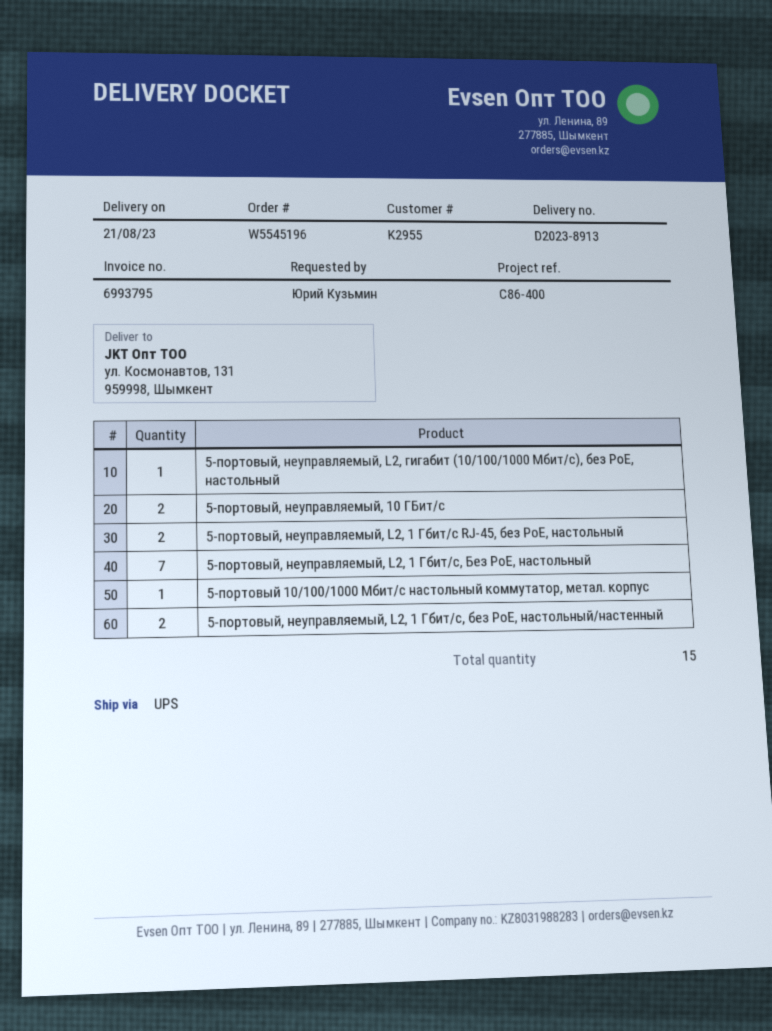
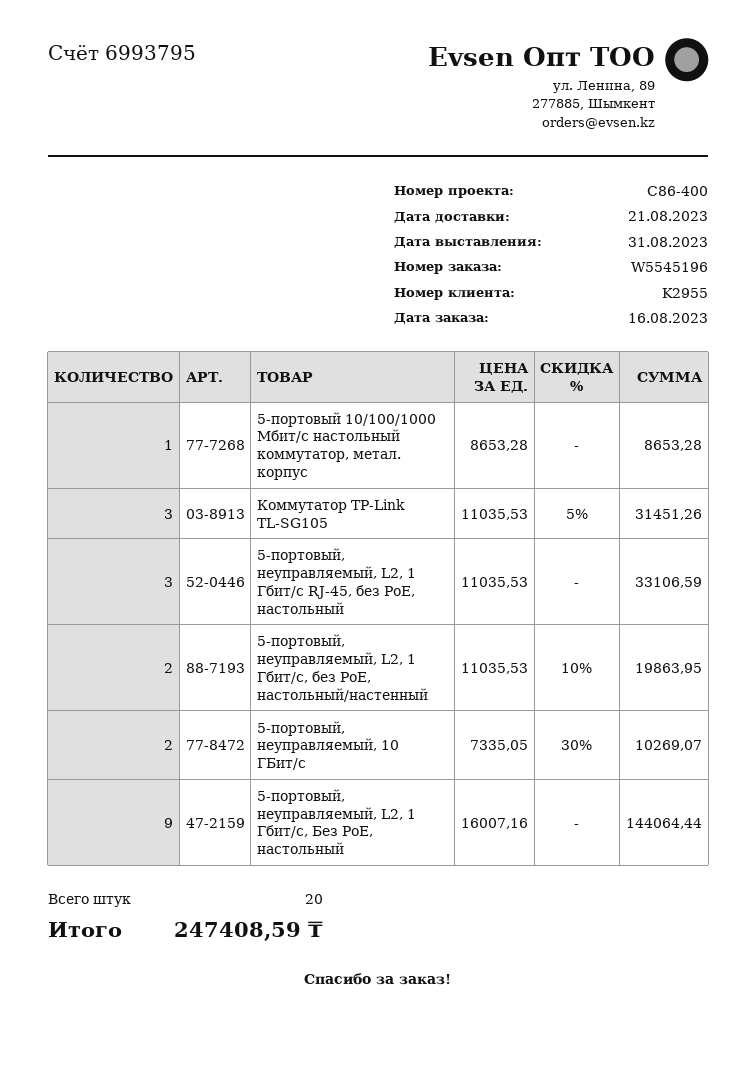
5-портовый, неуправляемый, L2, гигабит (10/100/1000 Мбит/с), без PoE, настольный: 1 -> none
5-портовый, неуправляемый, L2, 1 Гбит/с RJ-45, без PoE, настольный: 2 -> 3
5-портовый, неуправляемый, L2, 1 Гбит/с, Без PoE, настольный: 7 -> 9
Коммутатор TP-Link TL-SG105: none -> 3
total quantity: 15 -> 20

